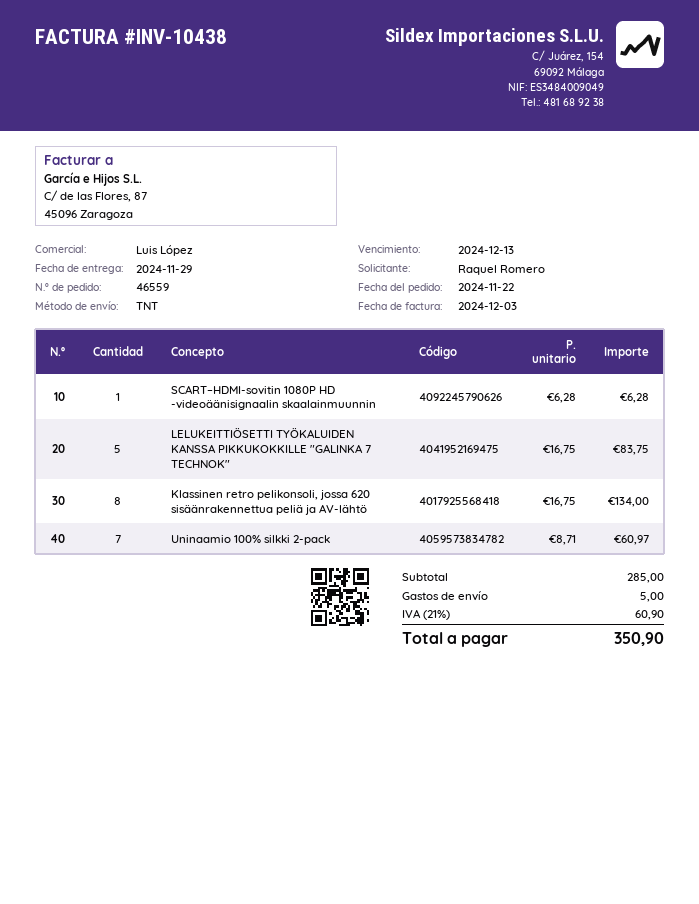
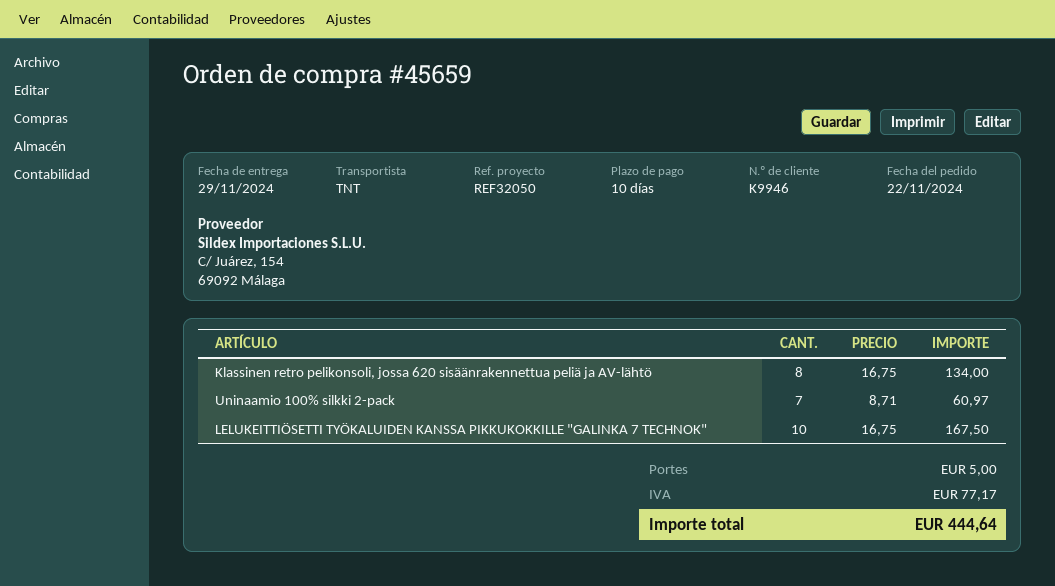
order number: 46559 -> 45659
SCART–HDMI-sovitin 1080P HD -videoäänisignaalin skaalainmuunnin: 1 x 6.28 = 6.28 -> none
LELUKEITTIÖSETTI TYÖKALUIDEN KANSSA PIKKUKOKKILLE "GALINKA 7 TECHNOK": 5 x 16.75 = 83.75 -> 10 x 16.75 = 167.50
tax: 60.90 -> 77.17
total: 350.90 -> 444.64

